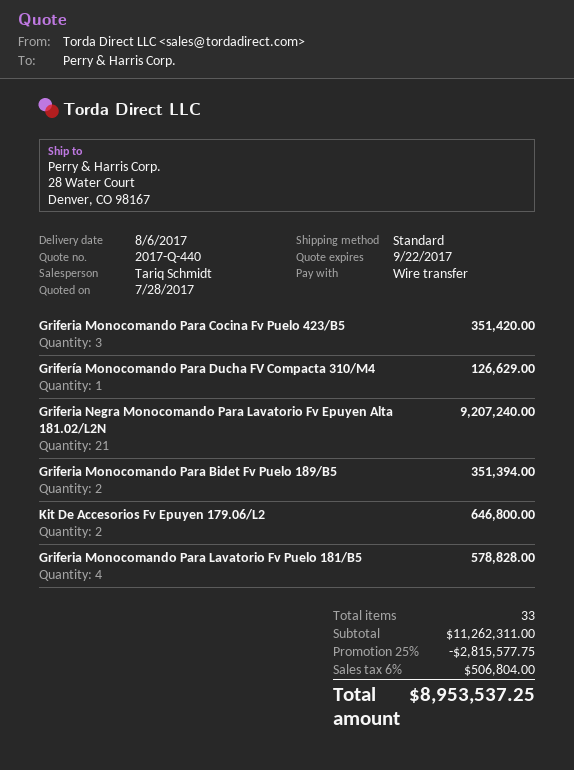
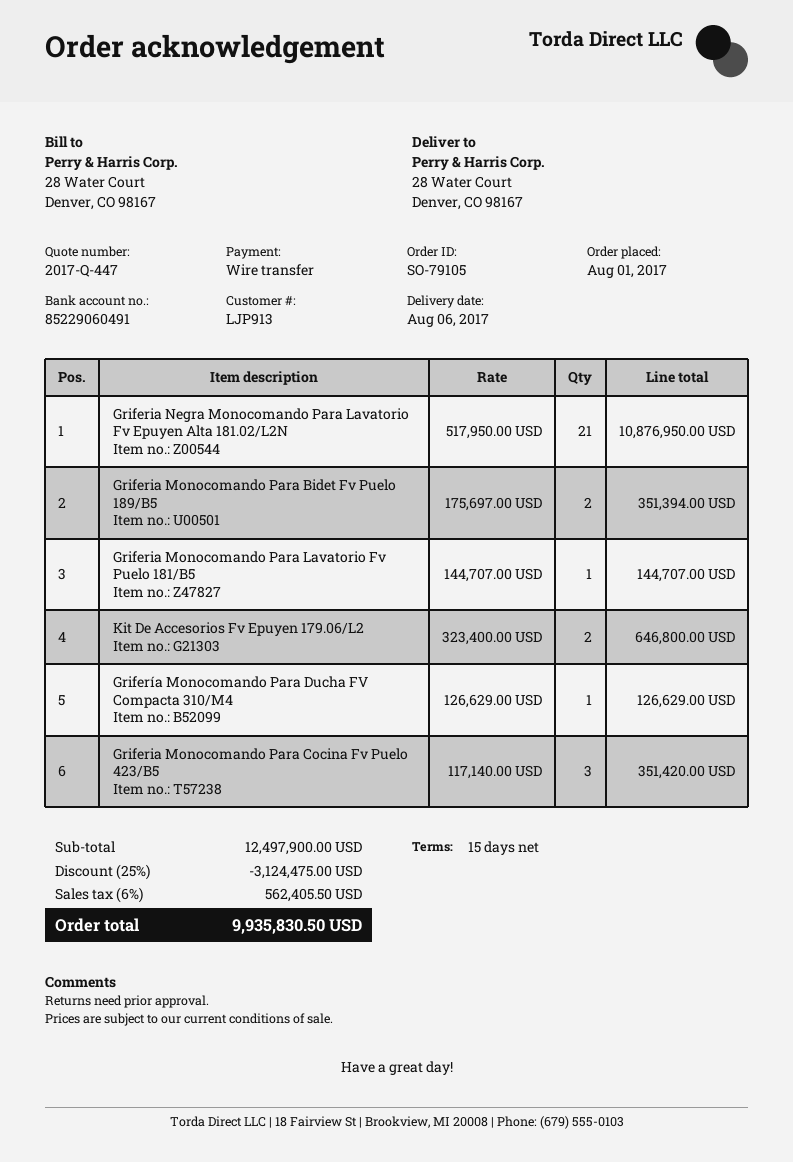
quote number: 2017-Q-440 -> 2017-Q-447
Griferia Negra Monocomando Para Lavatorio Fv Epuyen Alta 181.02/L2N: 21 for 9207240.00 -> 21 for 10876950.00
Griferia Monocomando Para Lavatorio Fv Puelo 181/B5: 4 for 578828.00 -> 1 for 144707.00
subtotal: 11262311.00 -> 12497900.00
discount: 25% = 2815577.75 -> 25% = 3124475.00
tax: 6% = 506804.00 -> 6% = 562405.50
total: 8953537.25 -> 9935830.50

